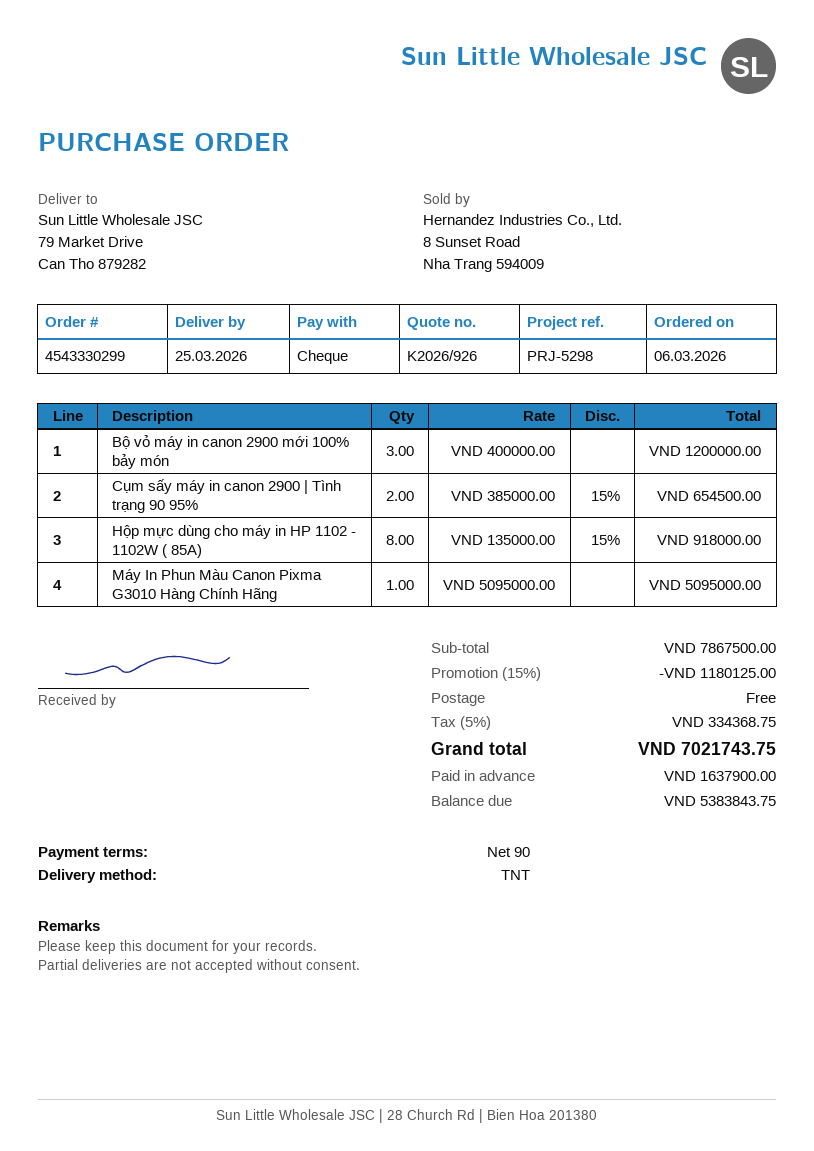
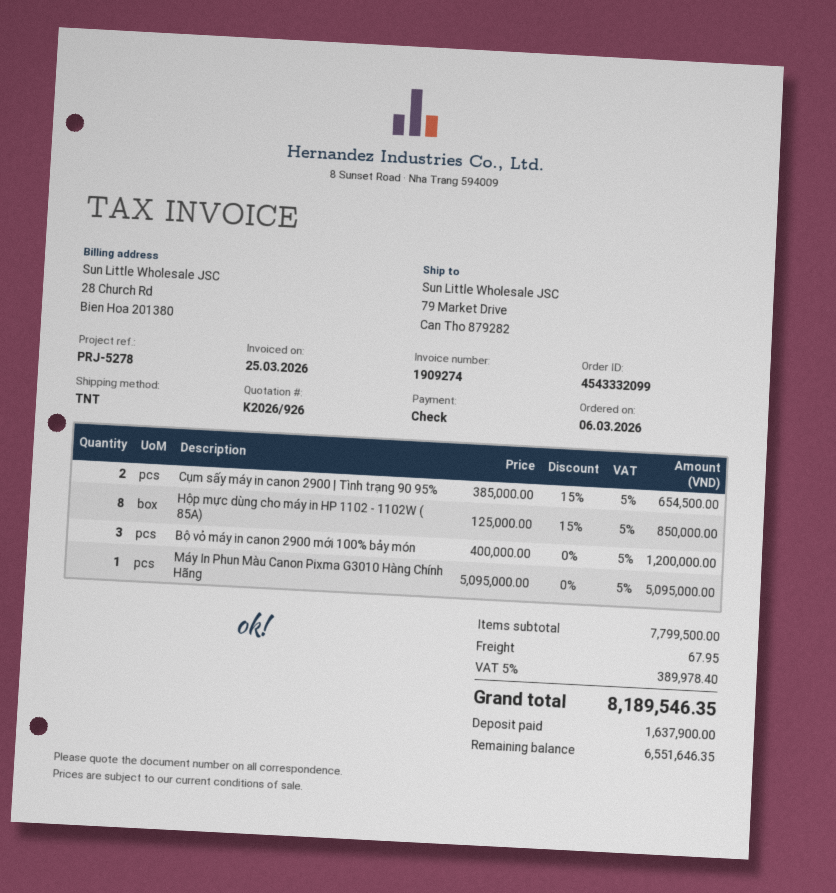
order number: 4543330299 -> 4543332099
reference: PRJ-5298 -> PRJ-5278
Hộp mực dùng cho máy in HP 1102 - 1102W ( 85A): 8 x 135000.00 - 15% = 918000.00 -> 8 x 125000.00 - 15% = 850000.00
subtotal: 7867500.00 -> 7799500.00
discount: 15% = 1180125.00 -> none
shipping: 0.00 -> 67.95
tax: 5% = 334368.75 -> 5% = 389978.40
total: 7021743.75 -> 8189546.35
balance: 5383843.75 -> 6551646.35

